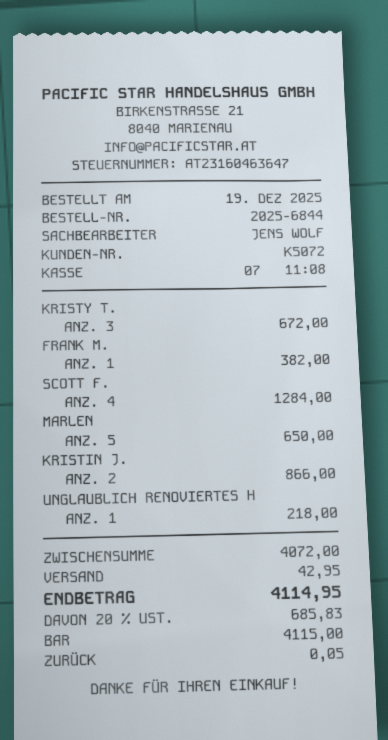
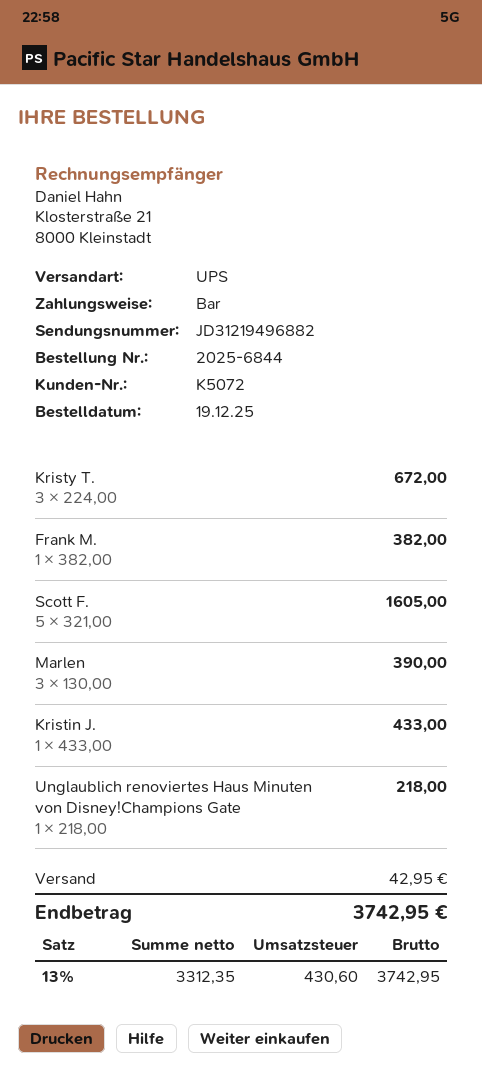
SCOTT F.: 4 for 1284.00 -> 5 for 1605.00
MARLEN: 5 for 650.00 -> 3 for 390.00
KRISTIN J.: 2 for 866.00 -> 1 for 433.00
tax: 20% = 685.83 -> 13% = 430.60
total: 4114.95 -> 3742.95

